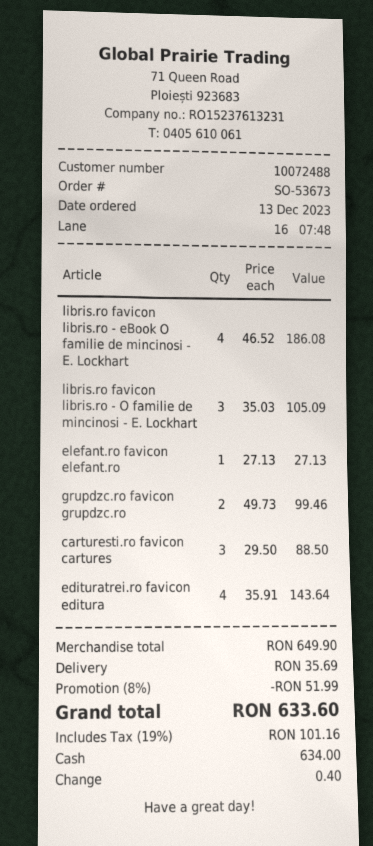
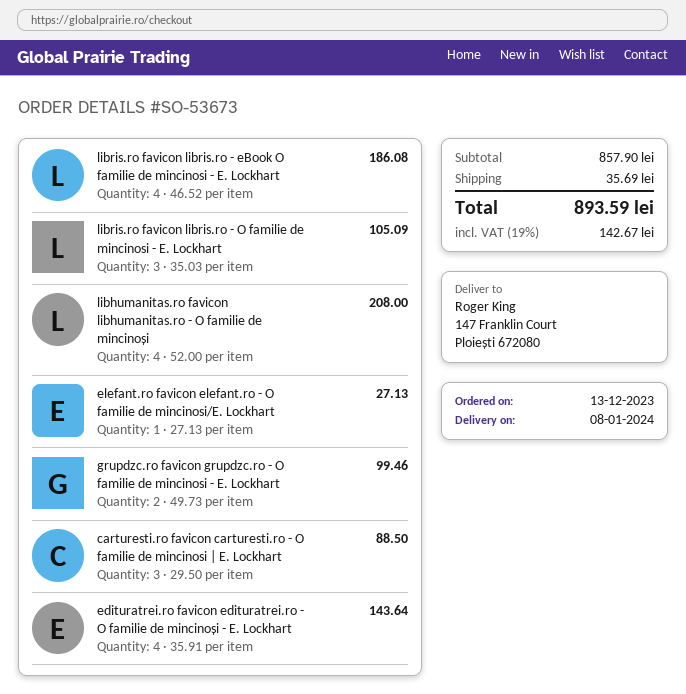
libhumanitas.ro favicon libhumanitas.ro - O familie de mincinoși: none -> 4 x 52.00 = 208.00
subtotal: 649.90 -> 857.90
discount: 8% = 51.99 -> none
tax: 19% = 101.16 -> 19% = 142.67
total: 633.60 -> 893.59

